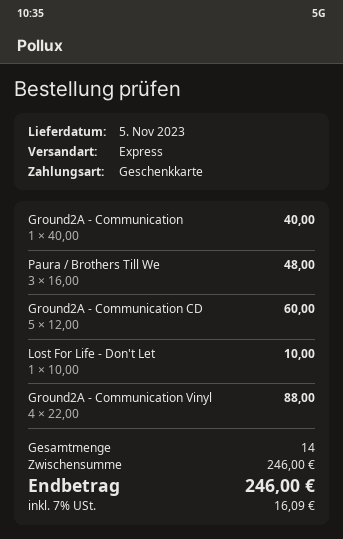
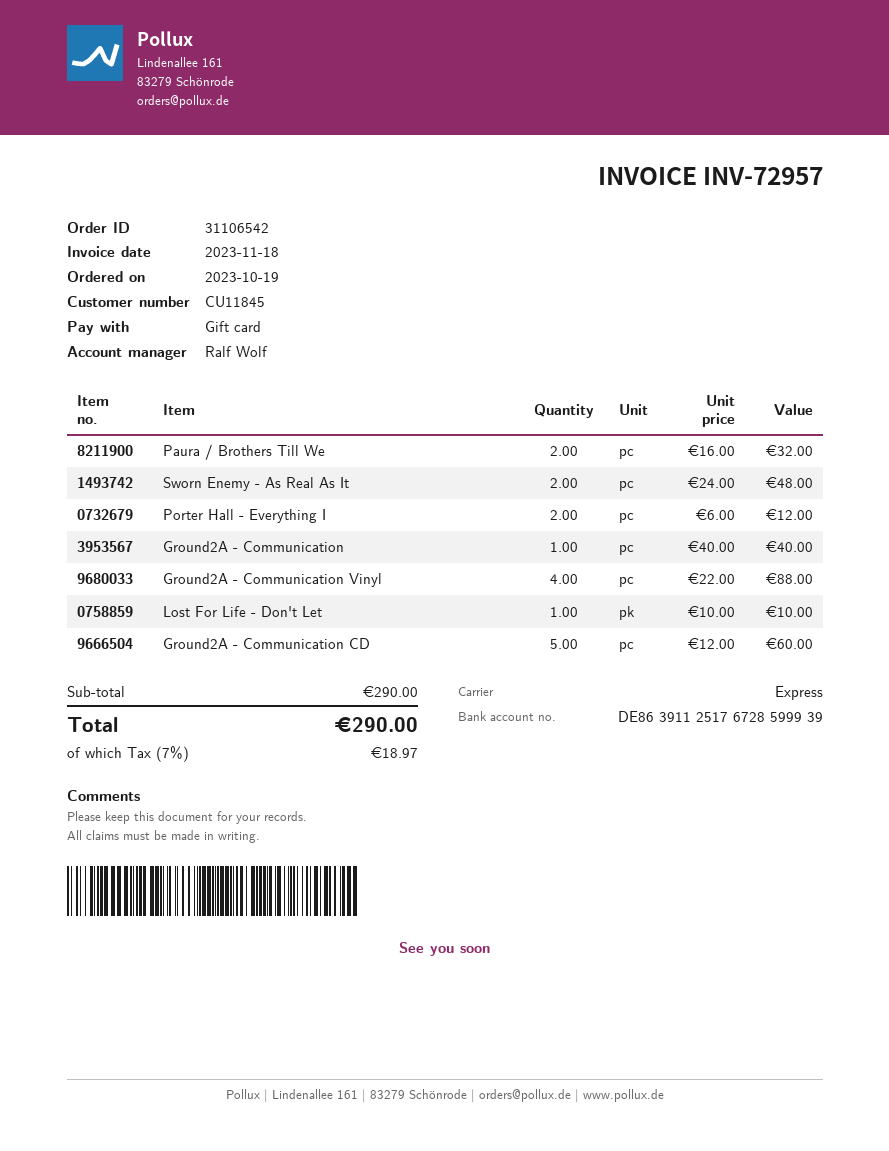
Paura / Brothers Till We: 3 x 16.00 = 48.00 -> 2 x 16.00 = 32.00
Sworn Enemy - As Real As It: none -> 2 x 24.00 = 48.00
Porter Hall - Everything I: none -> 2 x 6.00 = 12.00
subtotal: 246.00 -> 290.00
tax: 7% = 16.09 -> 7% = 18.97
total: 246.00 -> 290.00

